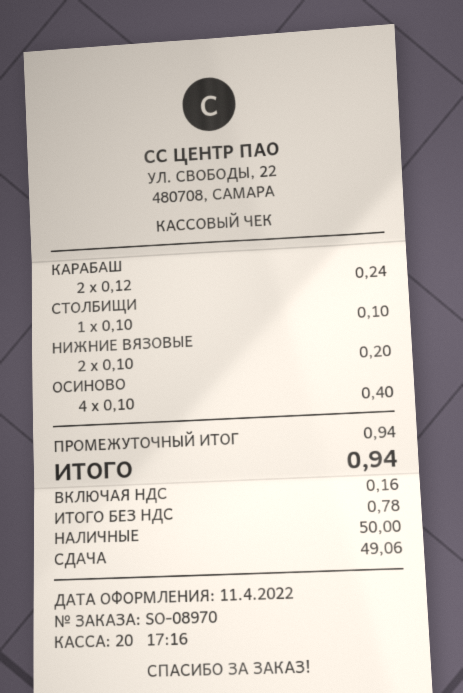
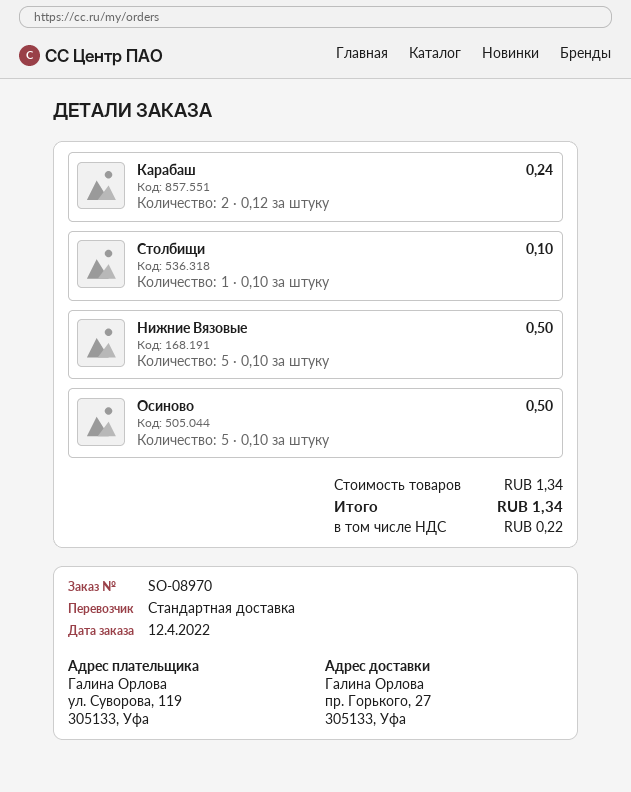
order date: 2022-04-11 -> 2022-04-12
НИЖНИЕ ВЯЗОВЫЕ: 2 x 0.10 = 0.20 -> 5 x 0.10 = 0.50
ОСИНОВО: 4 x 0.10 = 0.40 -> 5 x 0.10 = 0.50
subtotal: 0.94 -> 1.34
tax: 0.16 -> 0.22
total: 0.94 -> 1.34

